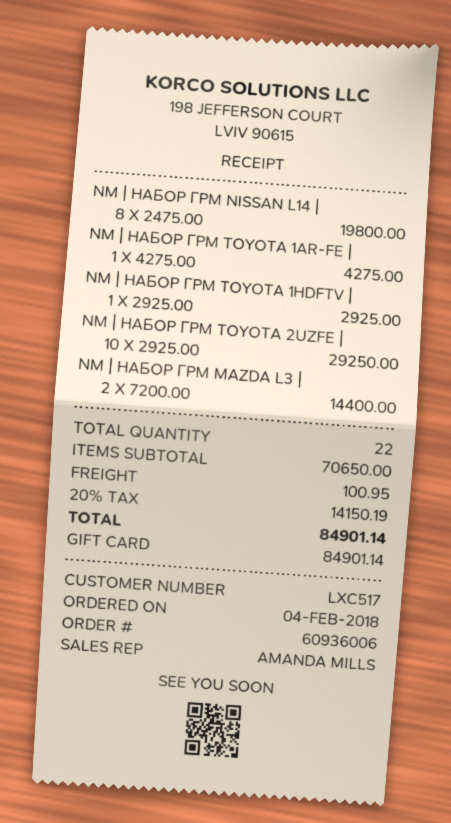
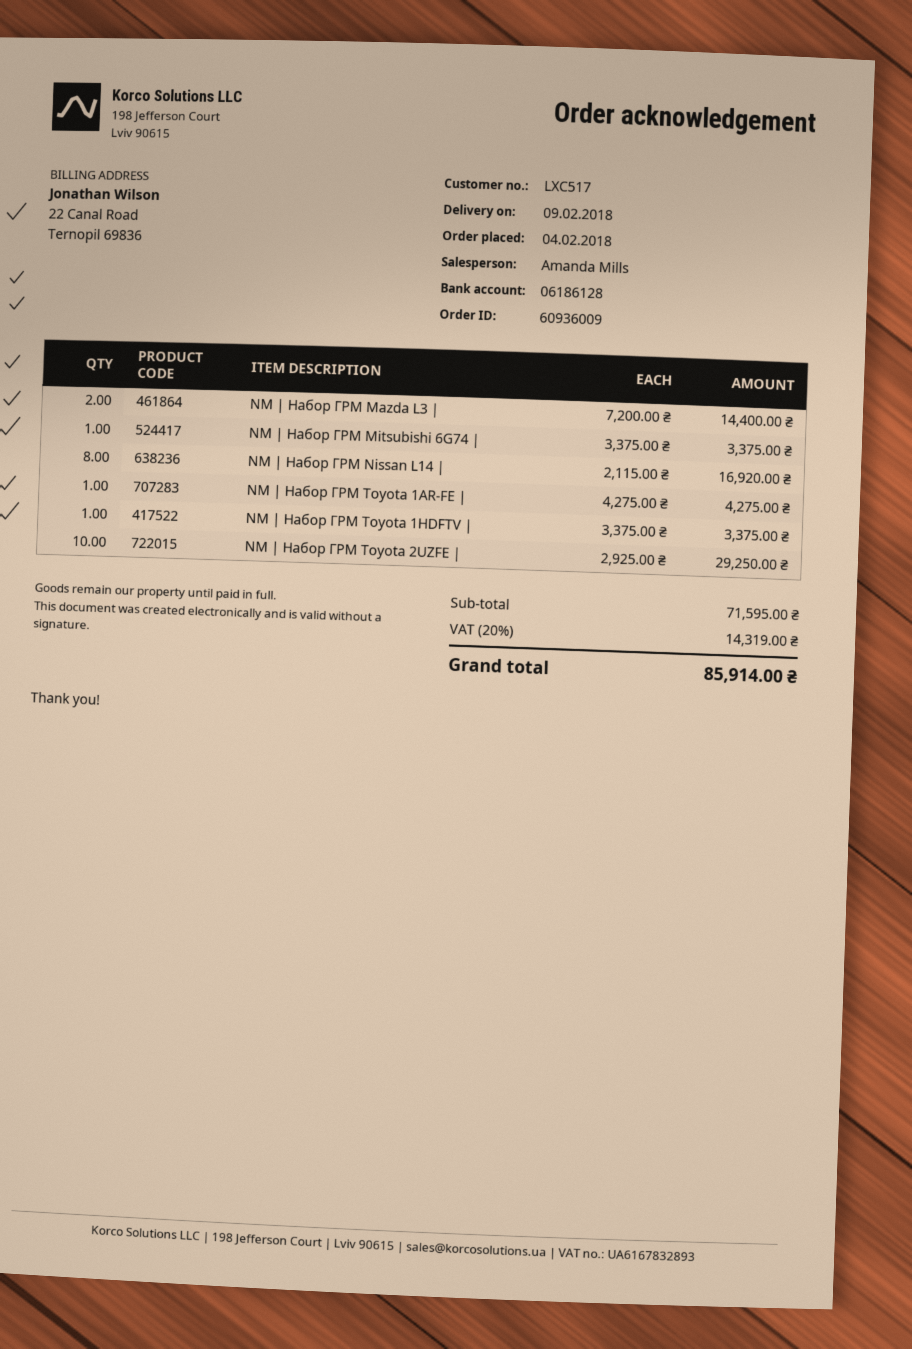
order number: 60936006 -> 60936009
NM | НАБОР ГРМ NISSAN L14 |: 8 x 2475.00 = 19800.00 -> 8 x 2115.00 = 16920.00
NM | НАБОР ГРМ TOYOTA 1HDFTV |: 1 x 2925.00 = 2925.00 -> 1 x 3375.00 = 3375.00
NM | Набор ГРМ Mitsubishi 6G74 |: none -> 1 x 3375.00 = 3375.00
subtotal: 70650.00 -> 71595.00
shipping: 100.95 -> none
tax: 20% = 14150.19 -> 20% = 14319.00
total: 84901.14 -> 85914.00

